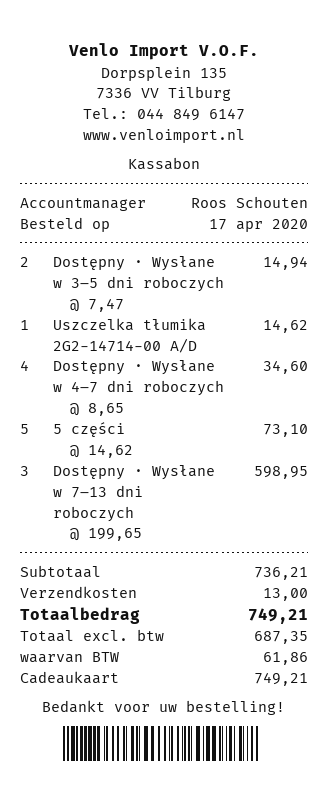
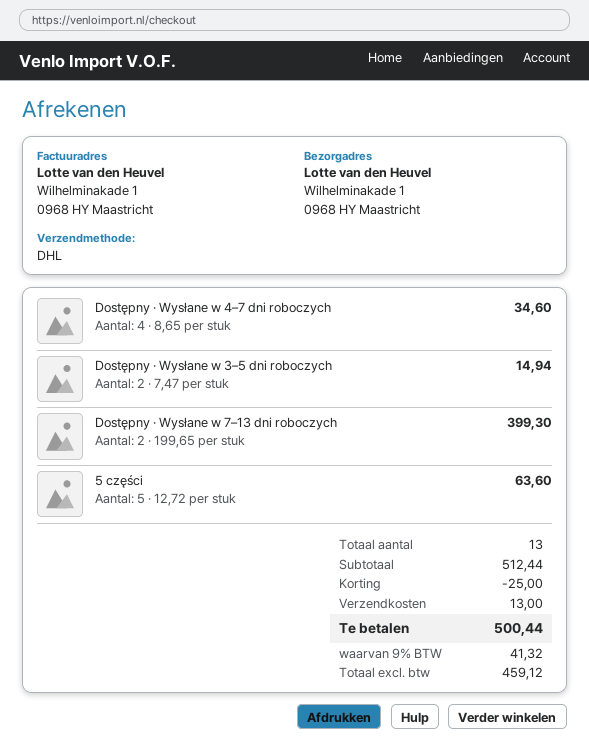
Uszczelka tłumika 2G2-14714-00 A/D: 1 x 14.62 = 14.62 -> none
5 części: 5 x 14.62 = 73.10 -> 5 x 12.72 = 63.60
Dostępny · Wysłane w 7–13 dni roboczych: 3 x 199.65 = 598.95 -> 2 x 199.65 = 399.30
subtotal: 736.21 -> 512.44
discount: none -> 25.00
net: 687.35 -> 459.12
tax: 61.86 -> 41.32
total: 749.21 -> 500.44

